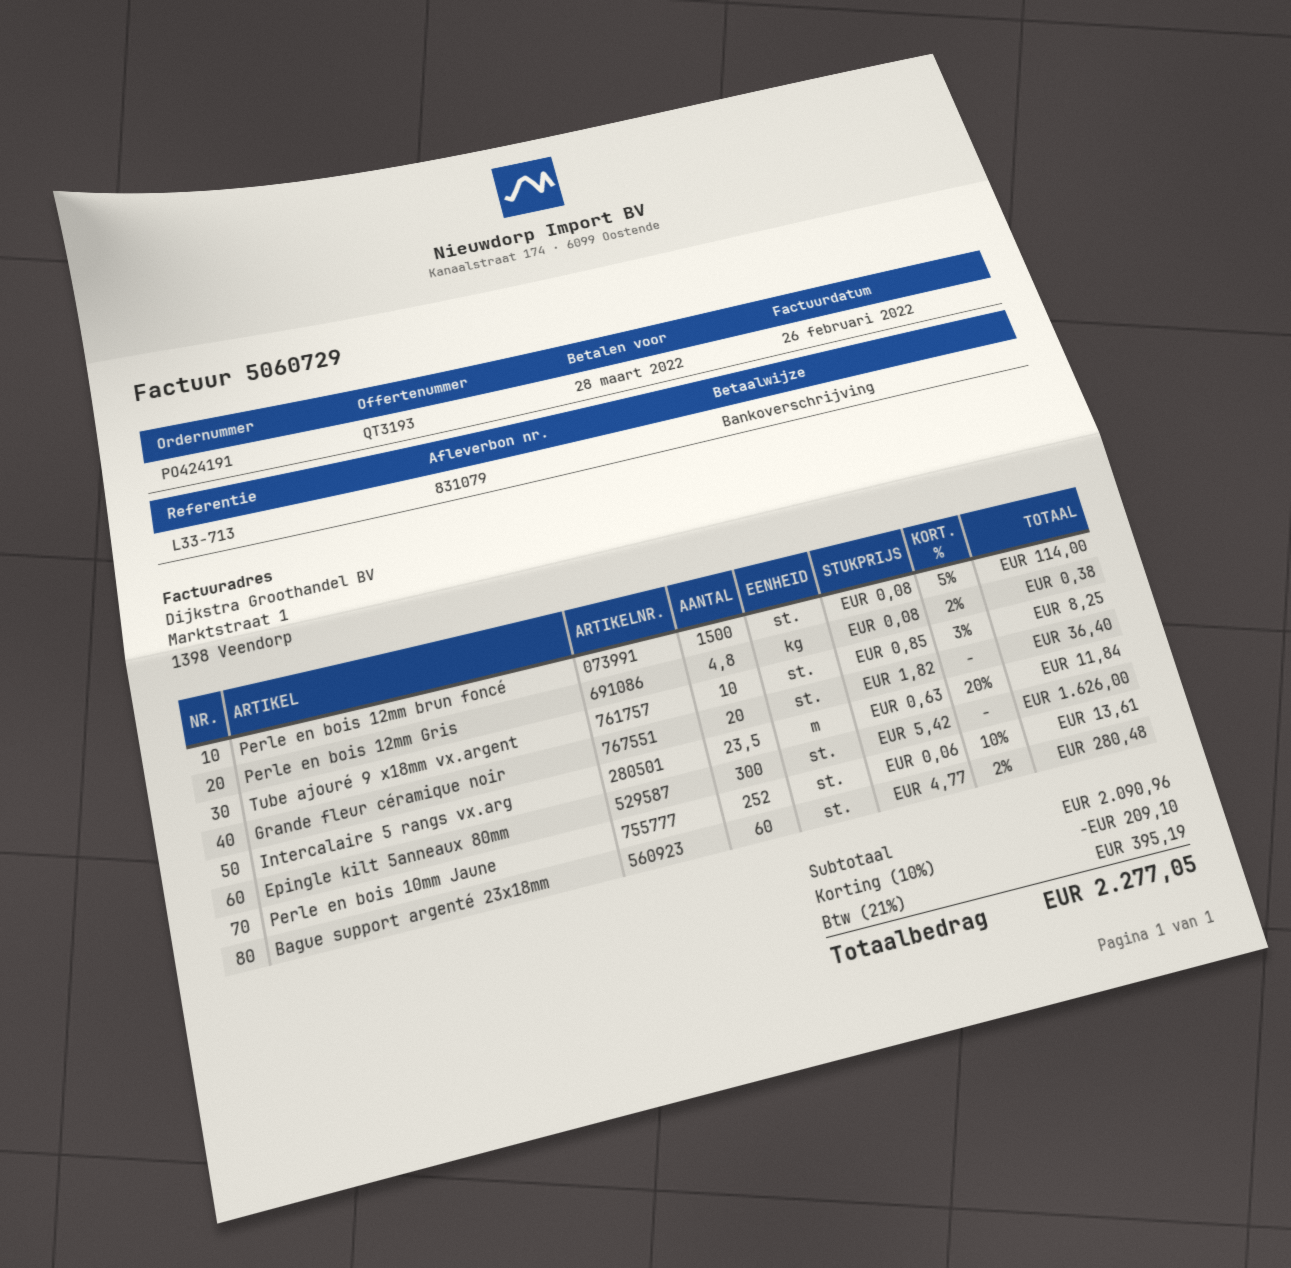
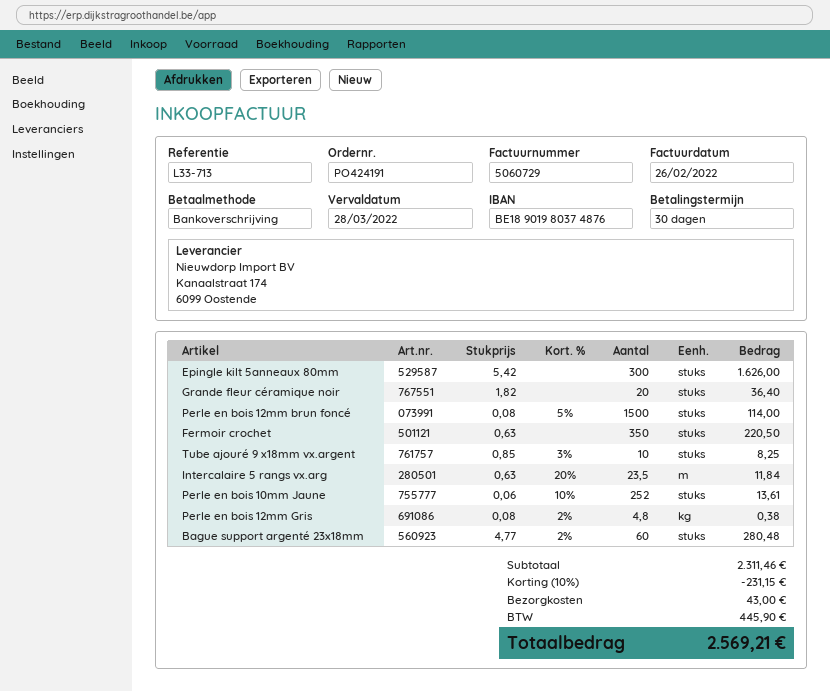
Fermoir crochet: none -> 350 x 0.63 = 220.50
subtotal: 2090.96 -> 2311.46
discount: 10% = 209.10 -> 10% = 231.15
shipping: none -> 43.00
tax: 395.19 -> 445.90
total: 2277.05 -> 2569.21

